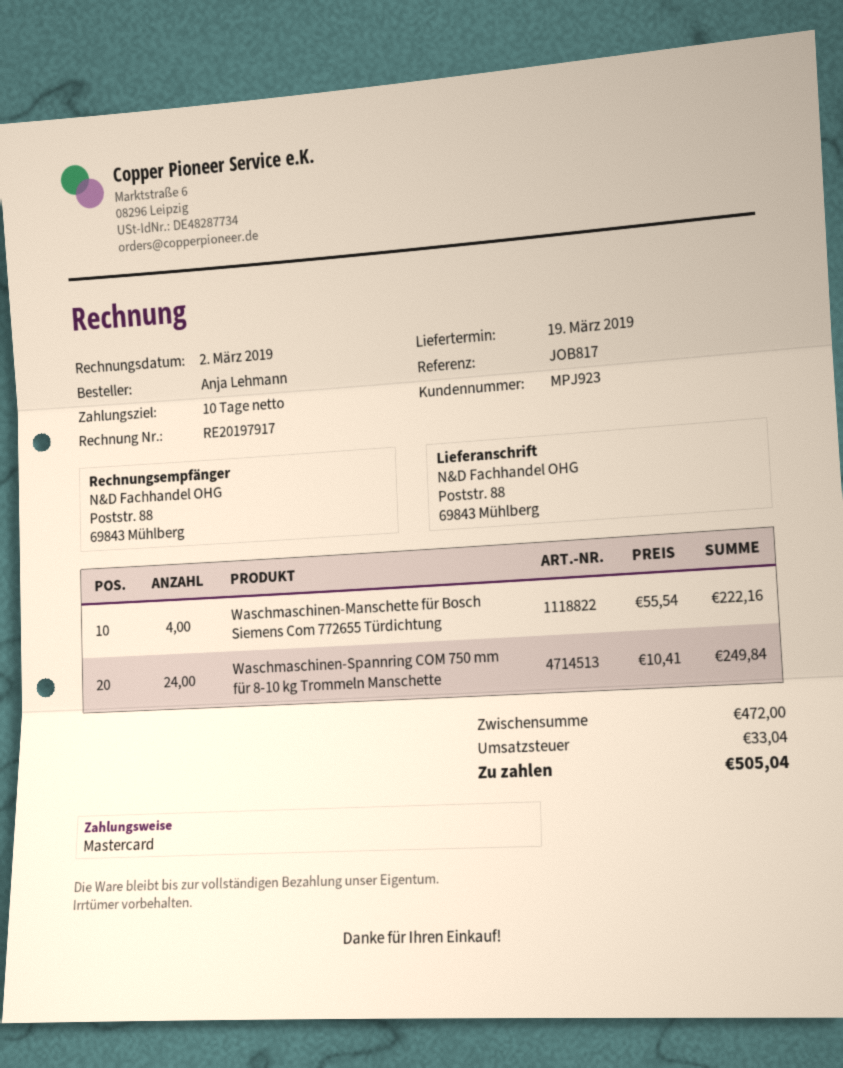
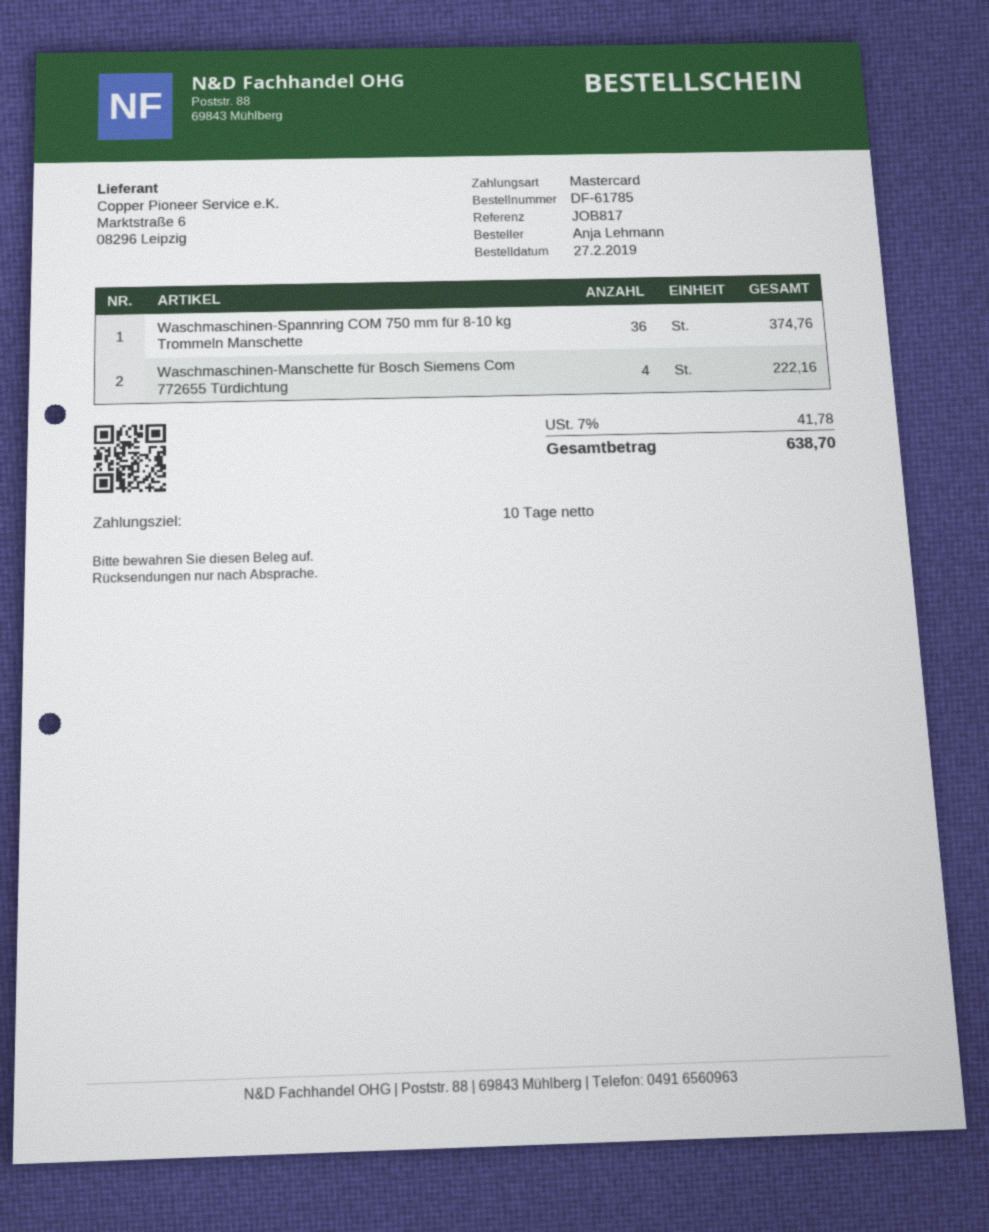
Waschmaschinen-Spannring COM 750 mm für 8-10 kg Trommeln Manschette: 24 for 249.84 -> 36 for 374.76
tax: 33.04 -> 41.78
total: 505.04 -> 638.70

